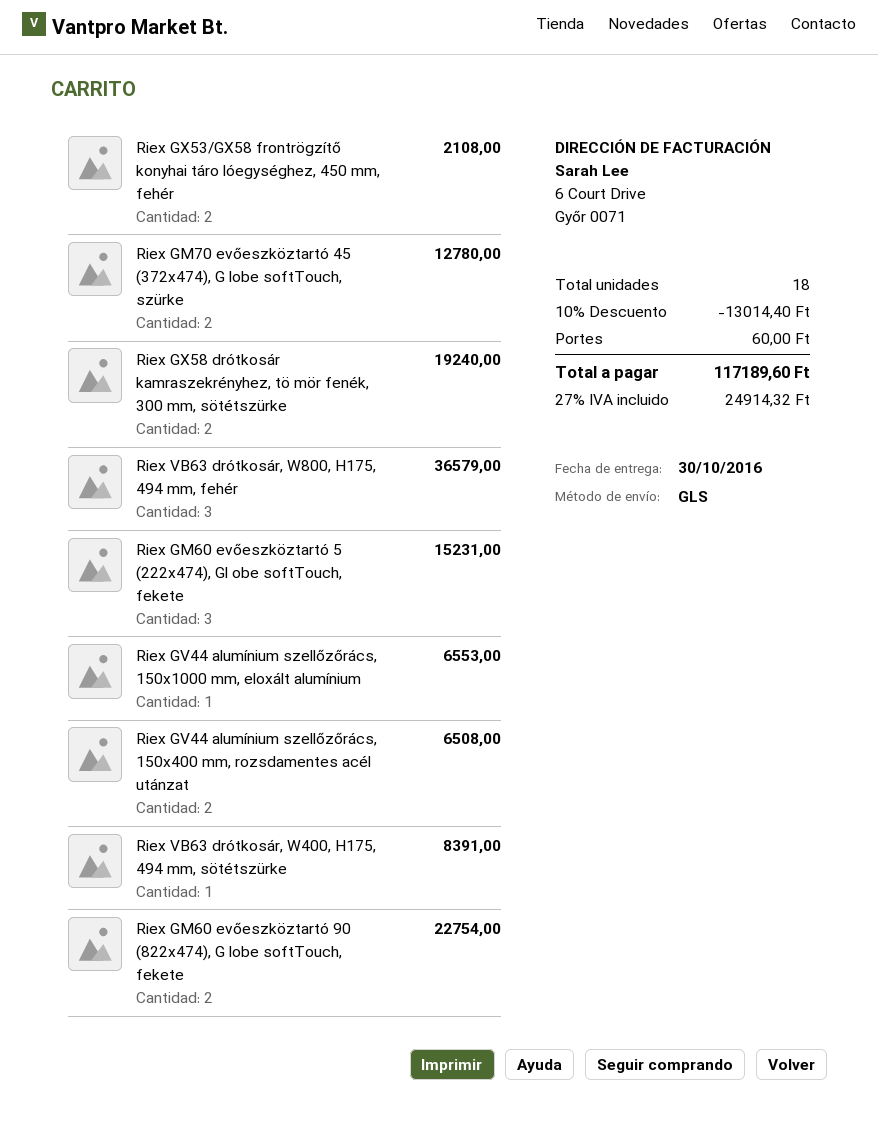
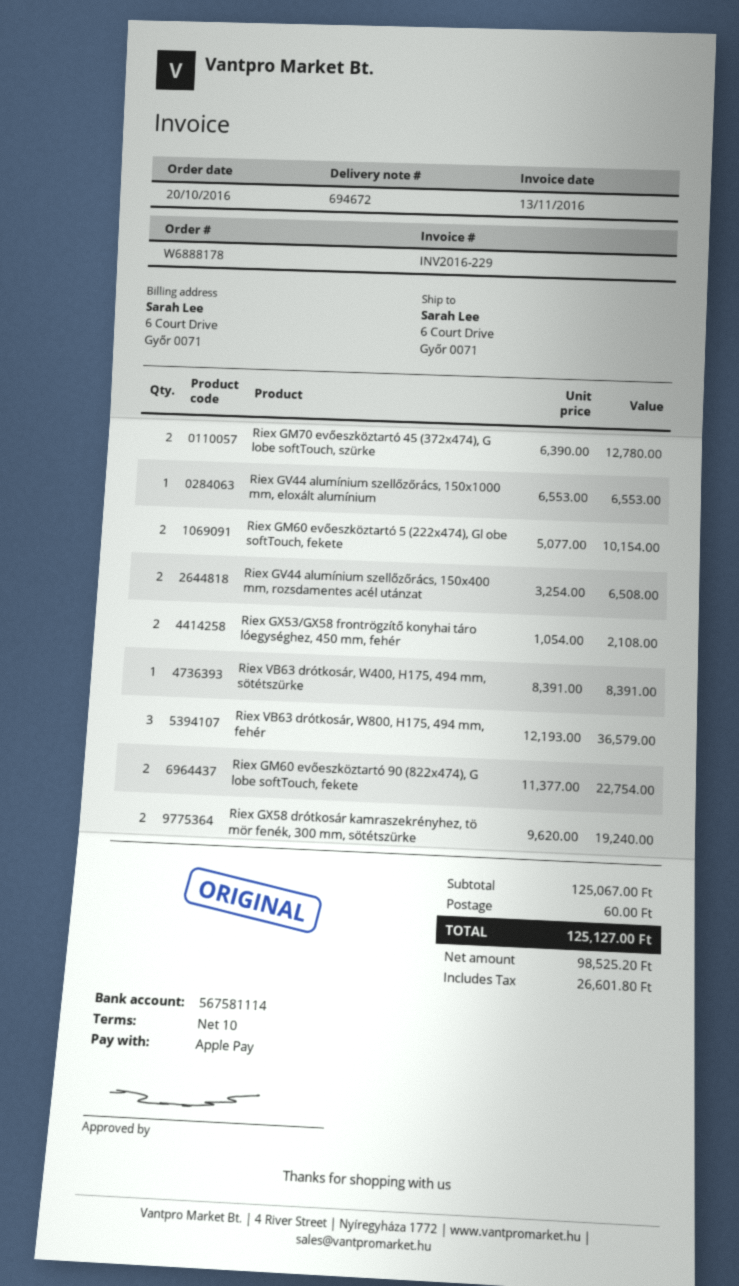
Riex GM60 evőeszköztartó 5 (222x474), Gl obe softTouch, fekete: 3 for 15231.00 -> 2 for 10154.00
discount: 10% = 13014.40 -> none
tax: 24914.32 -> 26601.80
total: 117189.60 -> 125127.00

